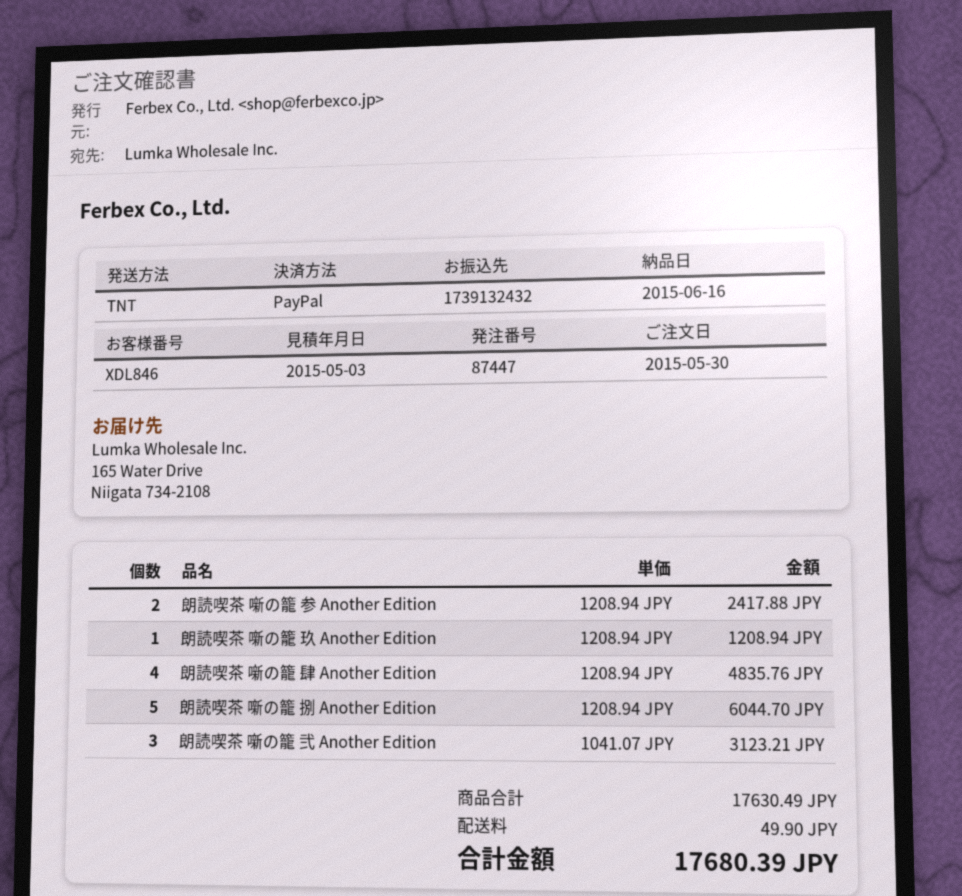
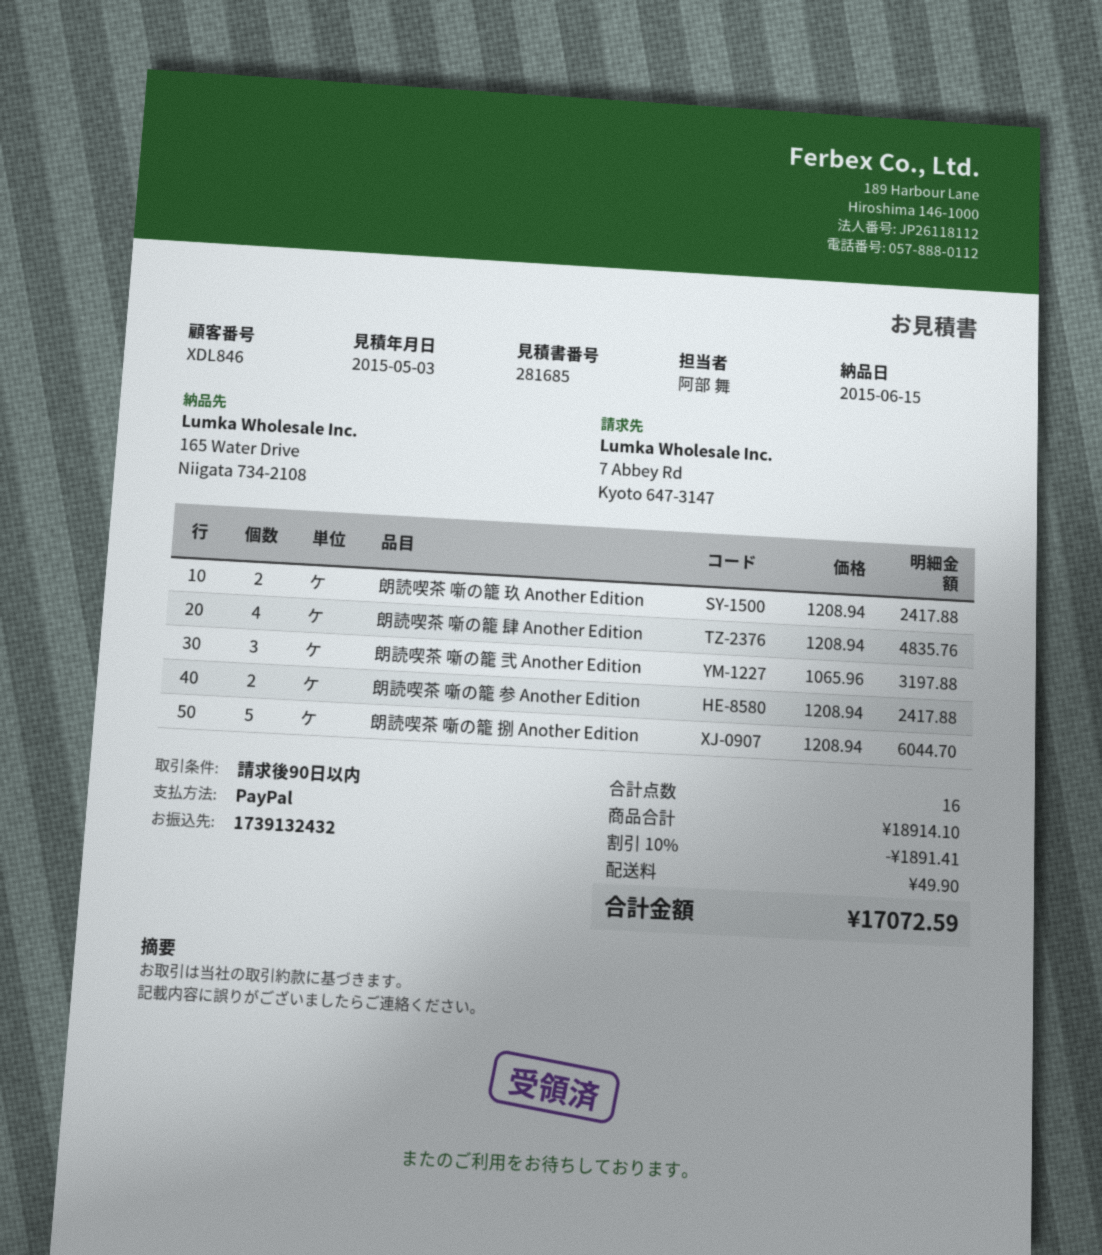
delivery date: 2015-06-16 -> 2015-06-15
朗読喫茶 噺の籠 玖 Another Edition: 1 x 1208.94 = 1208.94 -> 2 x 1208.94 = 2417.88
朗読喫茶 噺の籠 弐 Another Edition: 3 x 1041.07 = 3123.21 -> 3 x 1065.96 = 3197.88
subtotal: 17630.49 -> 18914.10
discount: none -> 10% = 1891.41
total: 17680.39 -> 17072.59

